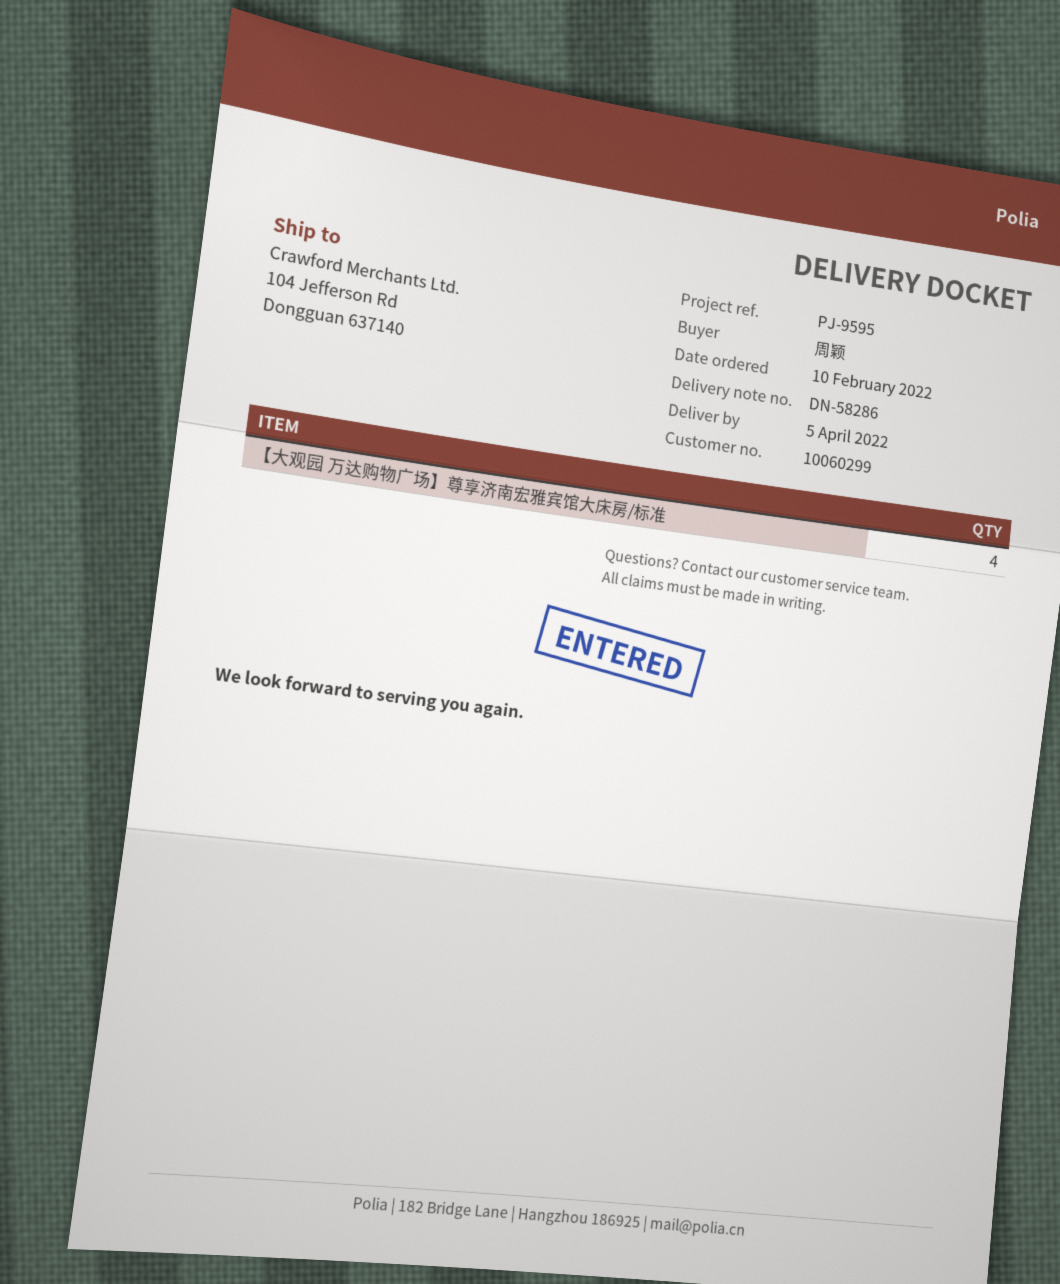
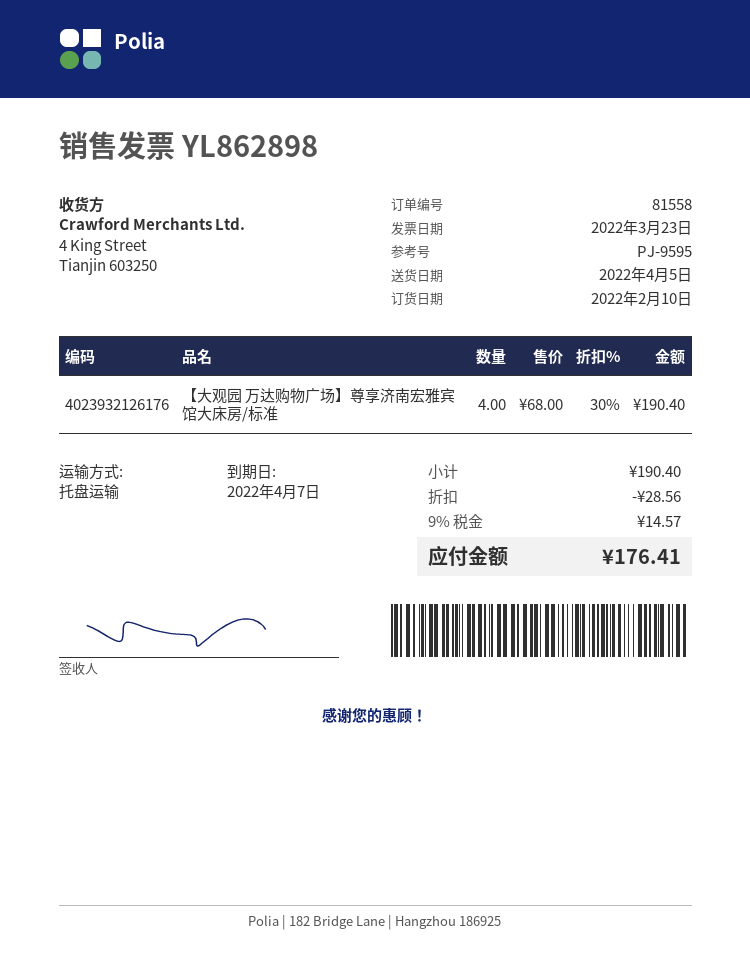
ship to: 104 Jefferson Rd, Dongguan 637140 -> 4 King Street, Tianjin 603250

